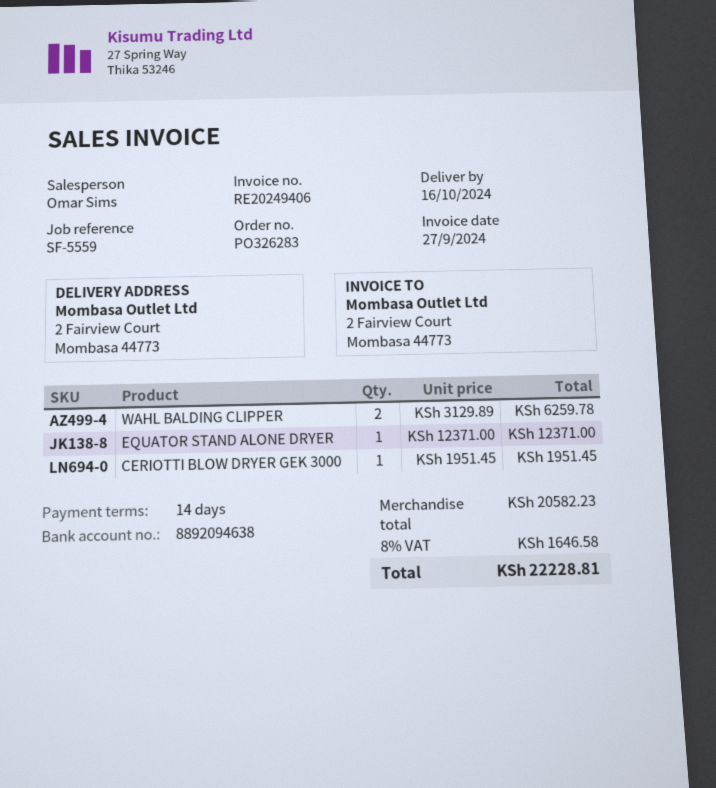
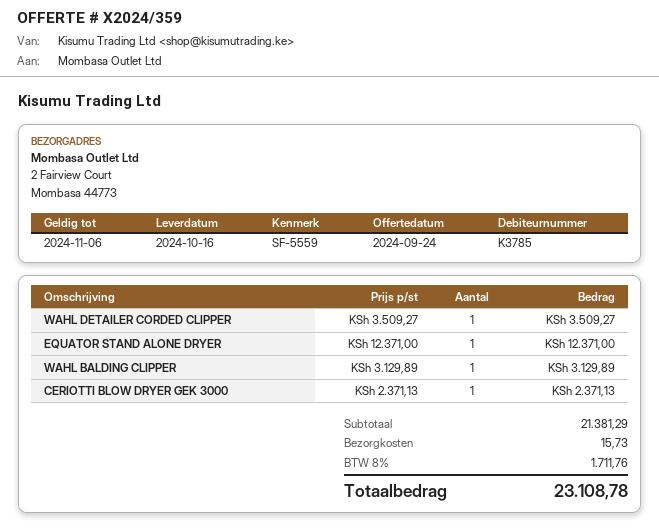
WAHL BALDING CLIPPER: 2 x 3129.89 = 6259.78 -> 1 x 3129.89 = 3129.89
CERIOTTI BLOW DRYER GEK 3000: 1 x 1951.45 = 1951.45 -> 1 x 2371.13 = 2371.13
WAHL DETAILER CORDED CLIPPER: none -> 1 x 3509.27 = 3509.27
subtotal: 20582.23 -> 21381.29
shipping: none -> 15.73
tax: 8% = 1646.58 -> 8% = 1711.76
total: 22228.81 -> 23108.78

